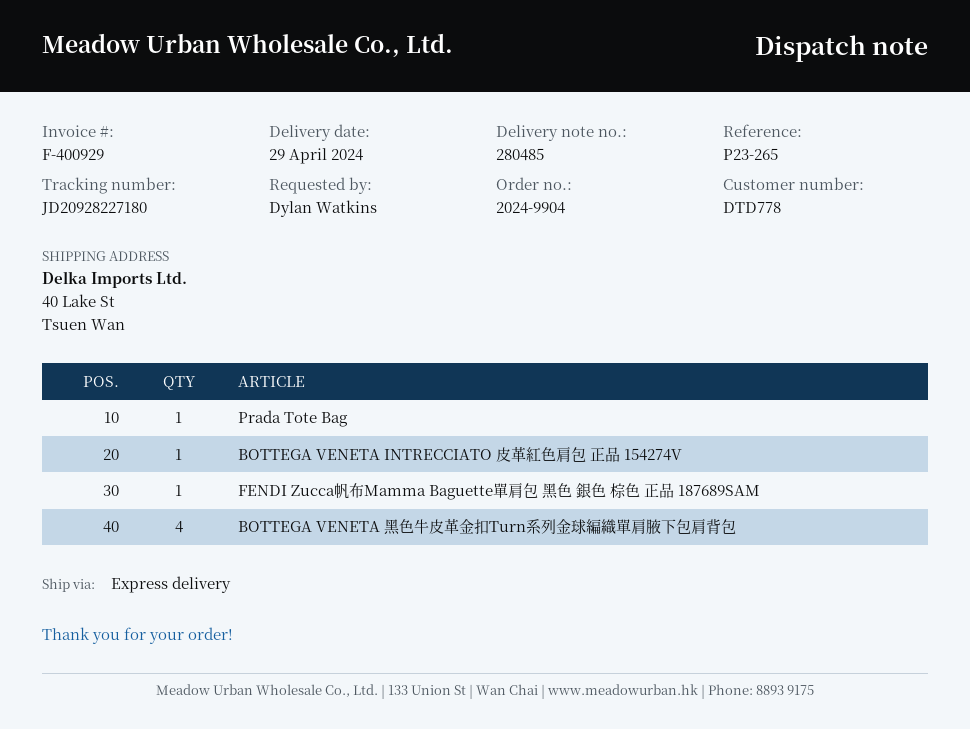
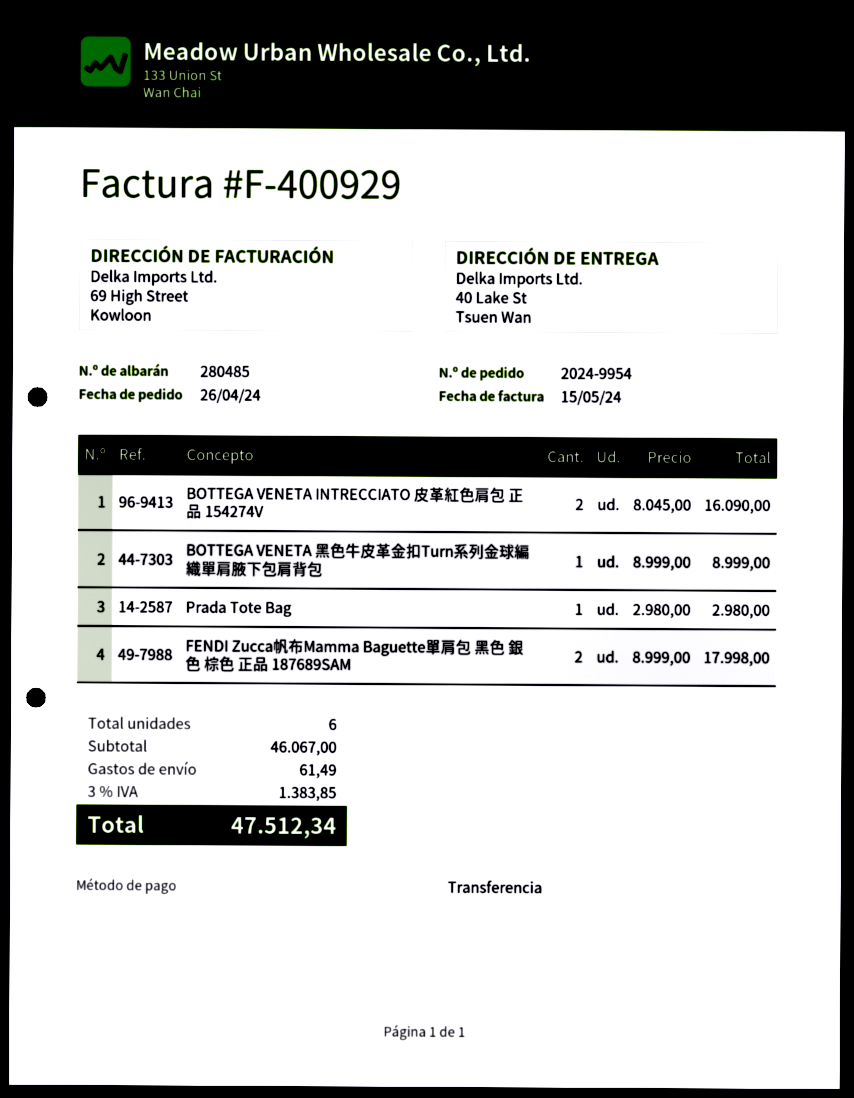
order number: 2024-9904 -> 2024-9954
BOTTEGA VENETA INTRECCIATO 皮革紅色肩包 正品 154274V: 1 -> 2
FENDI Zucca帆布Mamma Baguette單肩包 黑色 銀色 棕色 正品 187689SAM: 1 -> 2
BOTTEGA VENETA 黑色牛皮革金扣Turn系列金球編織單肩腋下包肩背包: 4 -> 1

